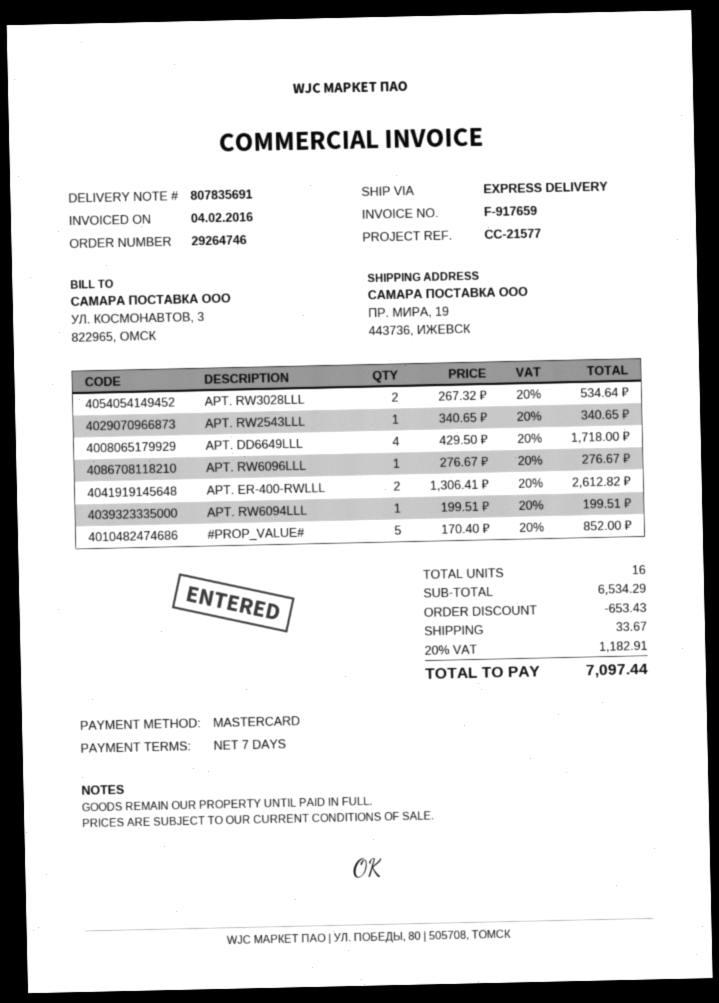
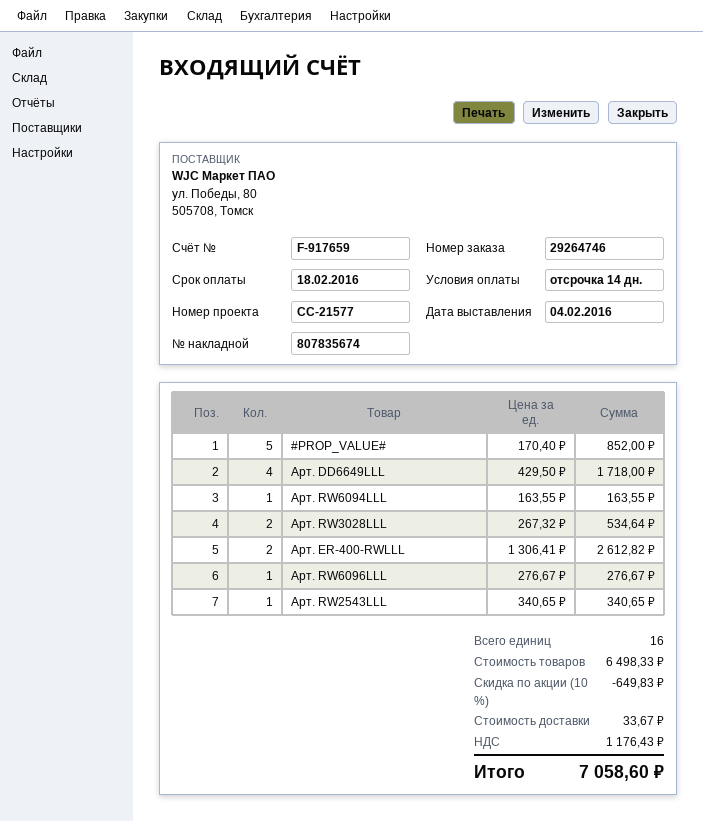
delivery note number: 807835691 -> 807835674
payment terms: 7 days -> 14 days
АРТ. RW6094LLL: 1 x 199.51 = 199.51 -> 1 x 163.55 = 163.55
subtotal: 6534.29 -> 6498.33
discount: 653.43 -> 649.83
tax: 1182.91 -> 1176.43
total: 7097.44 -> 7058.60

